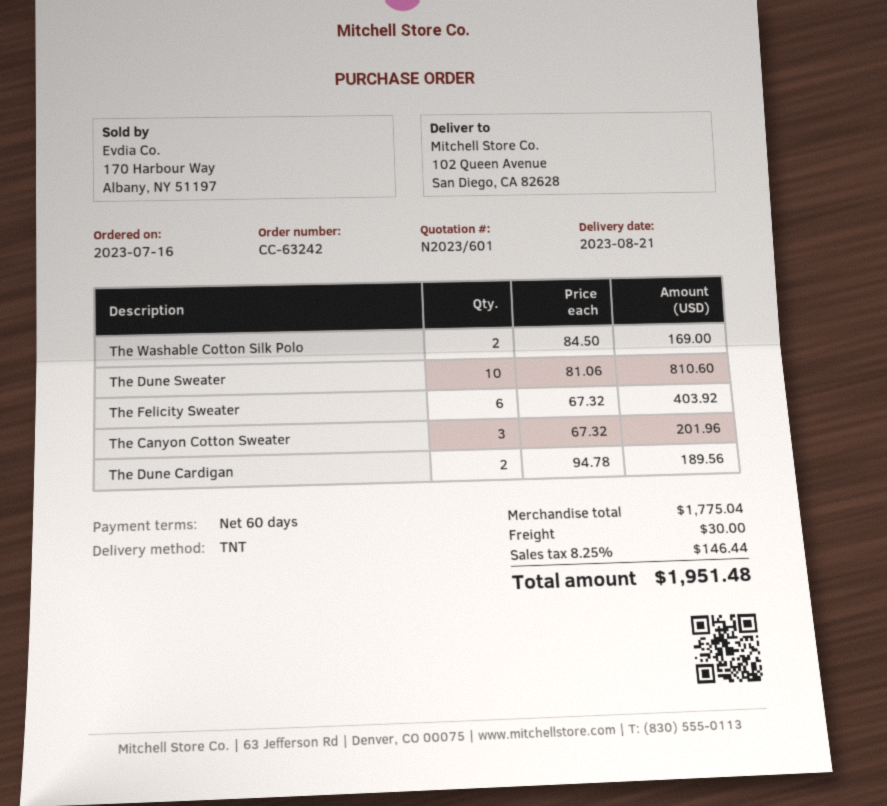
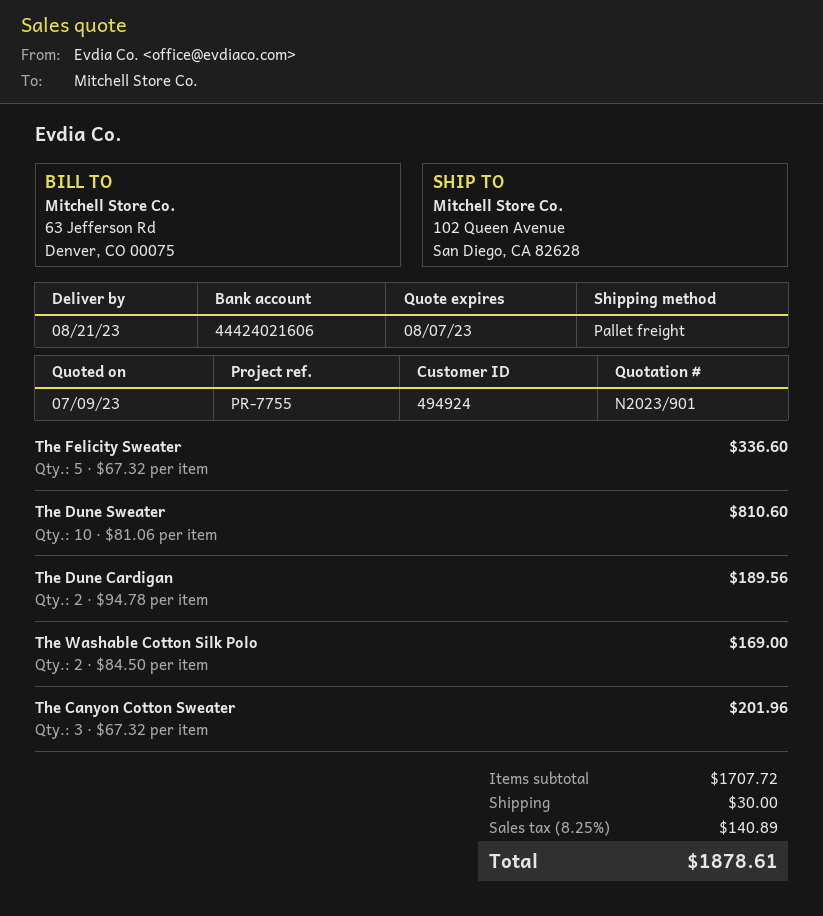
quote number: N2023/601 -> N2023/901
shipping method: TNT -> pallet freight
The Felicity Sweater: 6 x 67.32 = 403.92 -> 5 x 67.32 = 336.60
subtotal: 1775.04 -> 1707.72
tax: 8.25% = 146.44 -> 8.25% = 140.89
total: 1951.48 -> 1878.61

